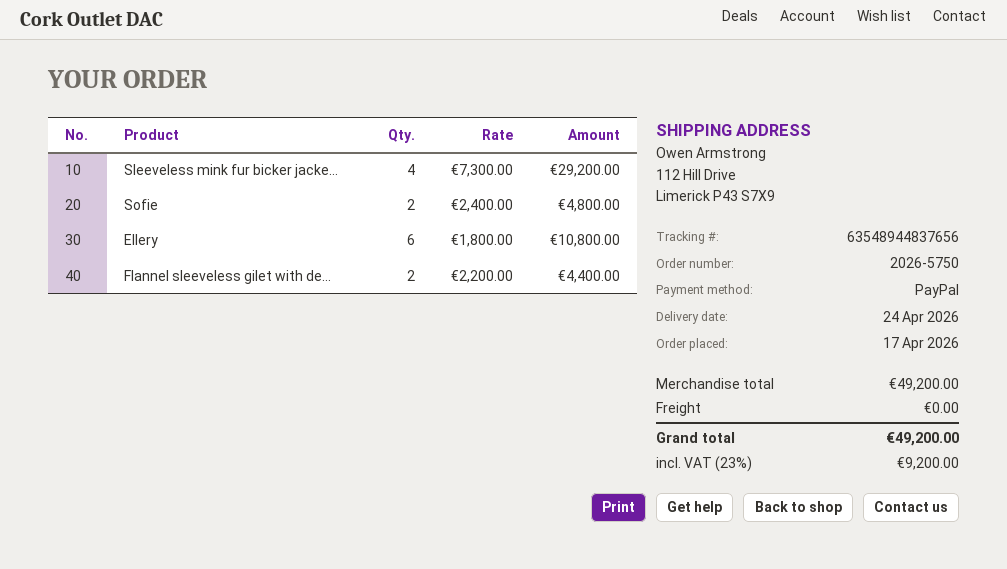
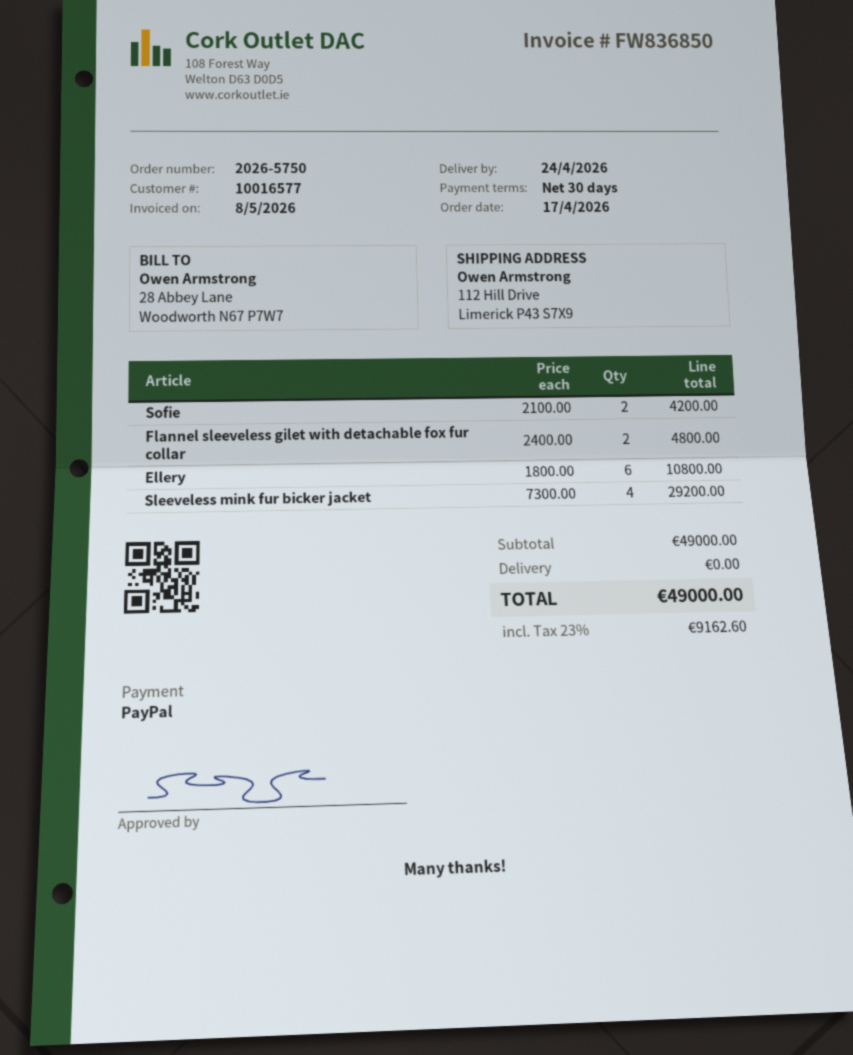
Sofie: 2 x 2400.00 = 4800.00 -> 2 x 2100.00 = 4200.00
Flannel sleeveless gilet with de...: 2 x 2200.00 = 4400.00 -> 2 x 2400.00 = 4800.00
subtotal: 49200.00 -> 49000.00
tax: 23% = 9200.00 -> 23% = 9162.60
total: 49200.00 -> 49000.00

